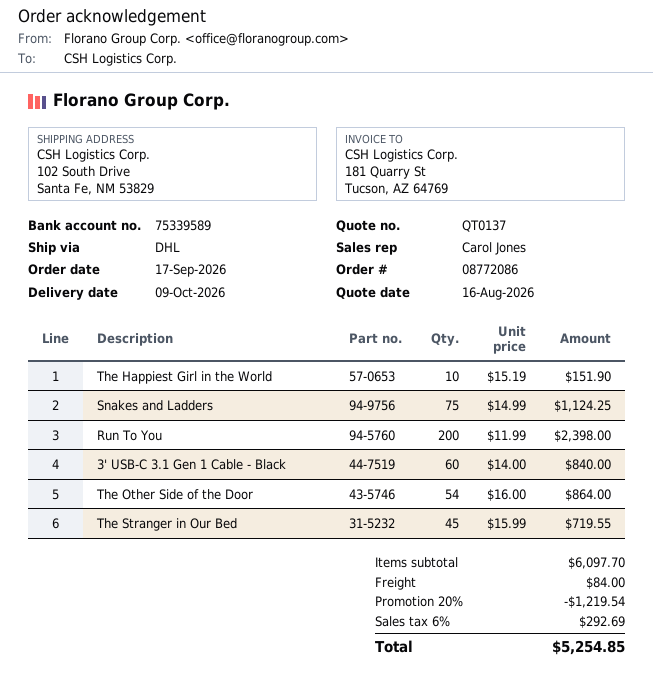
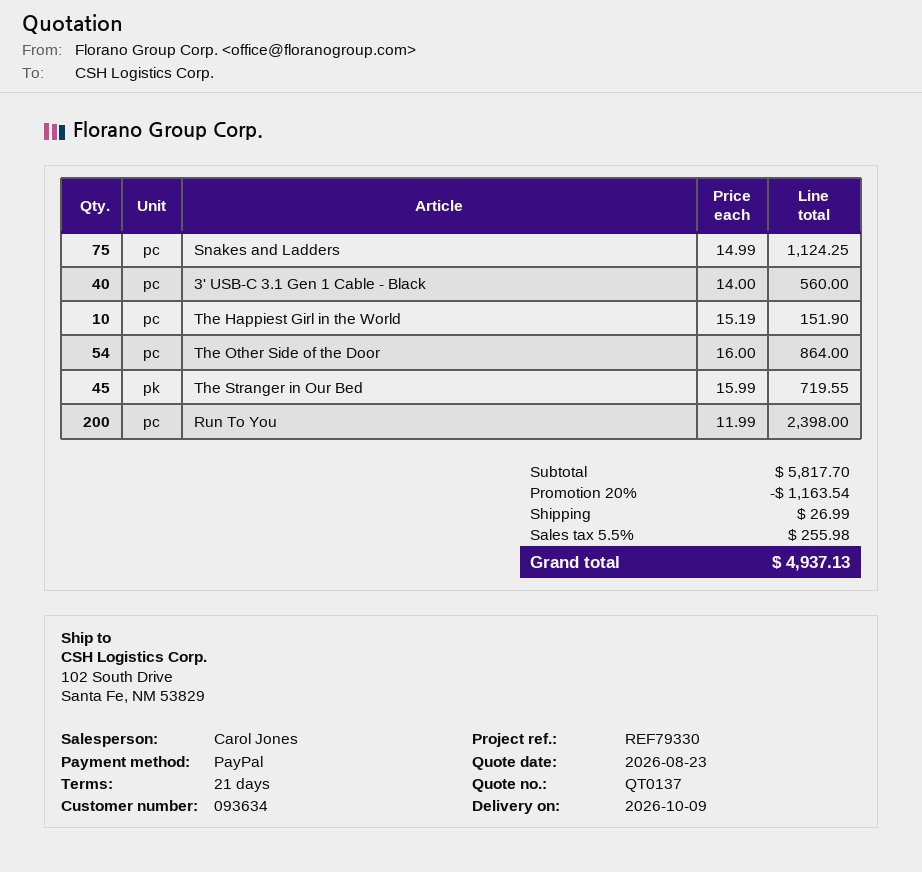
quote date: 2026-08-16 -> 2026-08-23
3' USB-C 3.1 Gen 1 Cable - Black: 60 x 14.00 = 840.00 -> 40 x 14.00 = 560.00
subtotal: 6097.70 -> 5817.70
discount: 20% = 1219.54 -> 20% = 1163.54
shipping: 84.00 -> 26.99
tax: 6% = 292.69 -> 5.5% = 255.98
total: 5254.85 -> 4937.13

